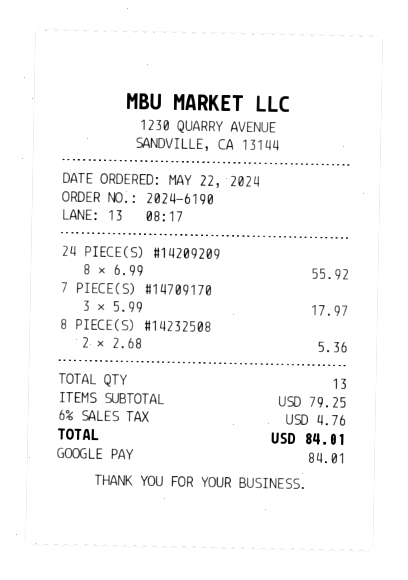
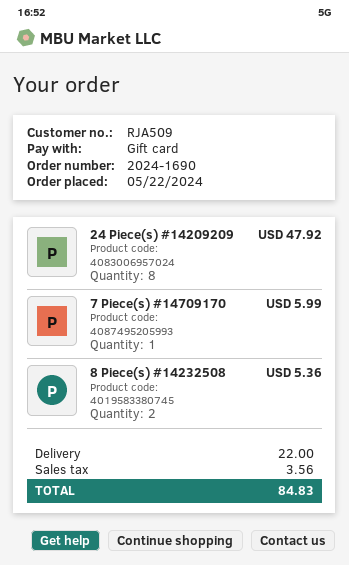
order number: 2024-6190 -> 2024-1690
payment method: Google Pay -> gift card
24 PIECE(S) #14209209: 8 for 55.92 -> 8 for 47.92
7 PIECE(S) #14709170: 3 for 17.97 -> 1 for 5.99
shipping: none -> 22.00
tax: 4.76 -> 3.56
total: 84.01 -> 84.83

